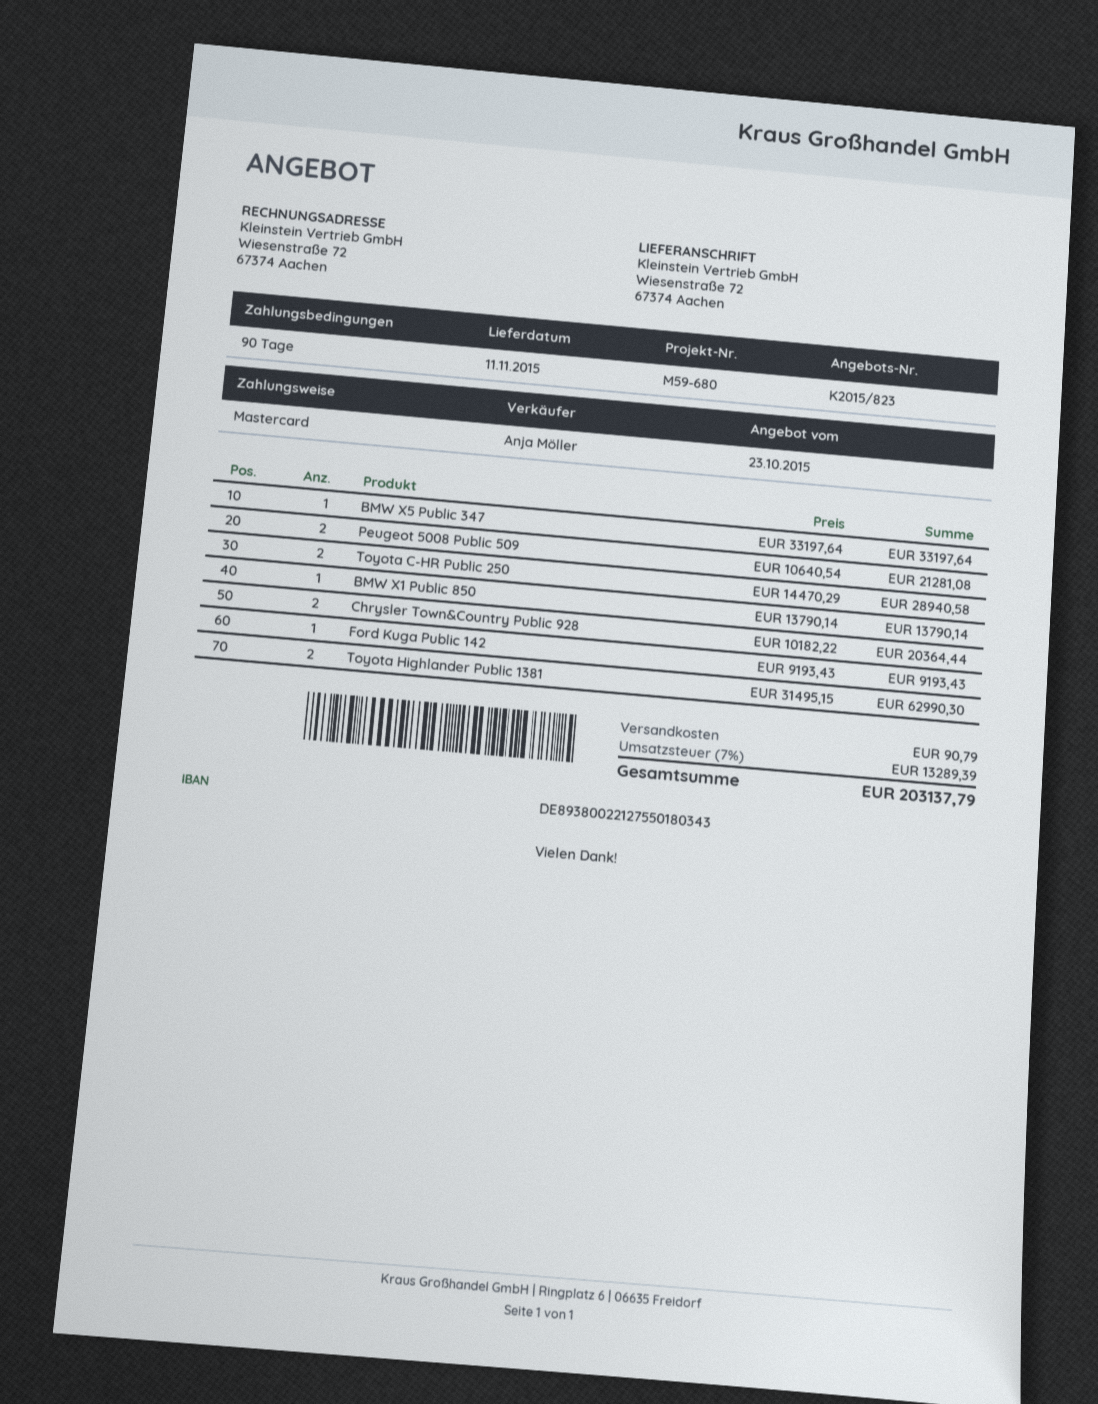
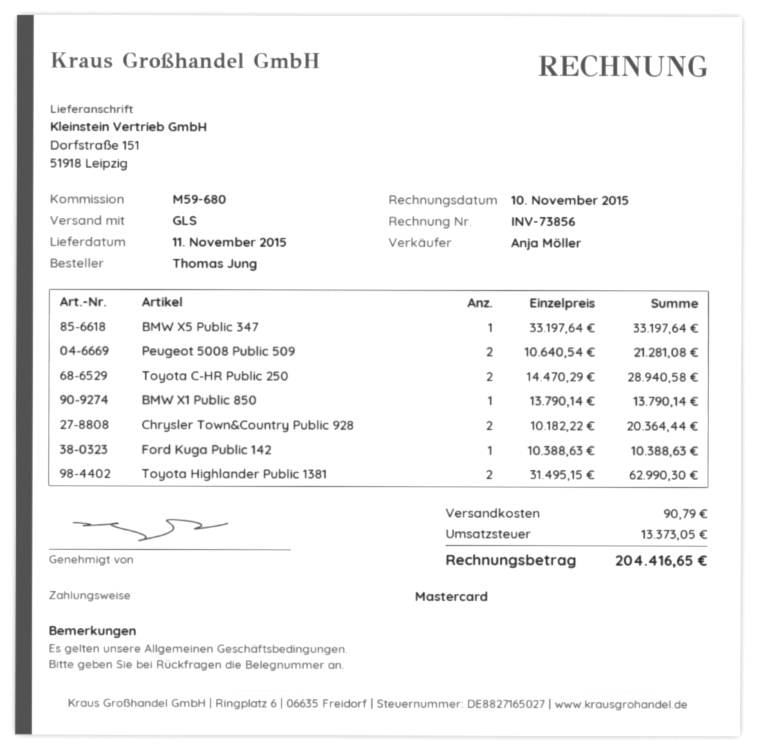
ship to: Wiesenstraße 72, 67374 Aachen -> Dorfstraße 151, 51918 Leipzig
Ford Kuga Public 142: 1 x 9193.43 = 9193.43 -> 1 x 10388.63 = 10388.63
tax: 13289.39 -> 13373.05
total: 203137.79 -> 204416.65

